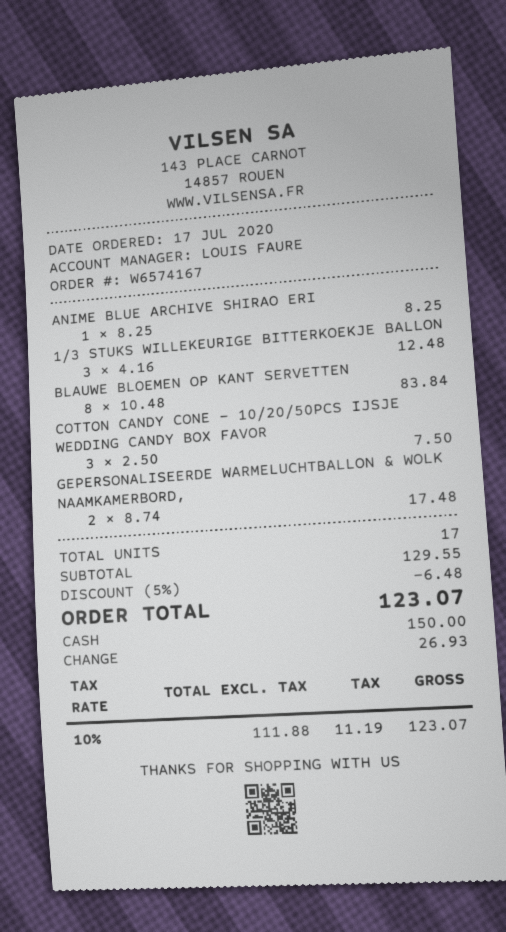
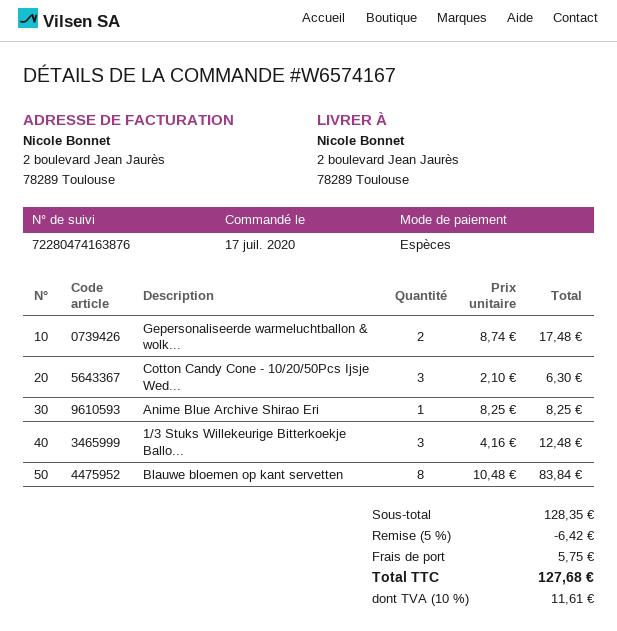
COTTON CANDY CONE - 10/20/50PCS IJSJE WEDDING CANDY BOX FAVOR: 3 x 2.50 = 7.50 -> 3 x 2.10 = 6.30
subtotal: 129.55 -> 128.35
discount: 5% = 6.48 -> 5% = 6.42
shipping: none -> 5.75
tax: 10% = 11.19 -> 10% = 11.61
total: 123.07 -> 127.68

